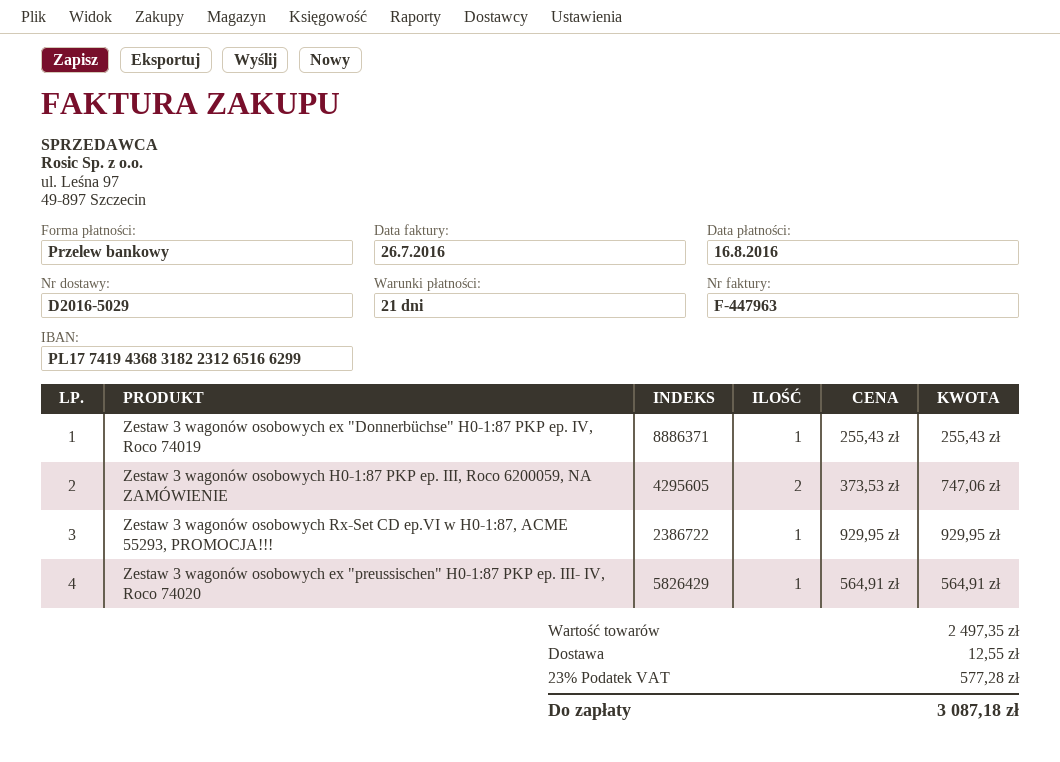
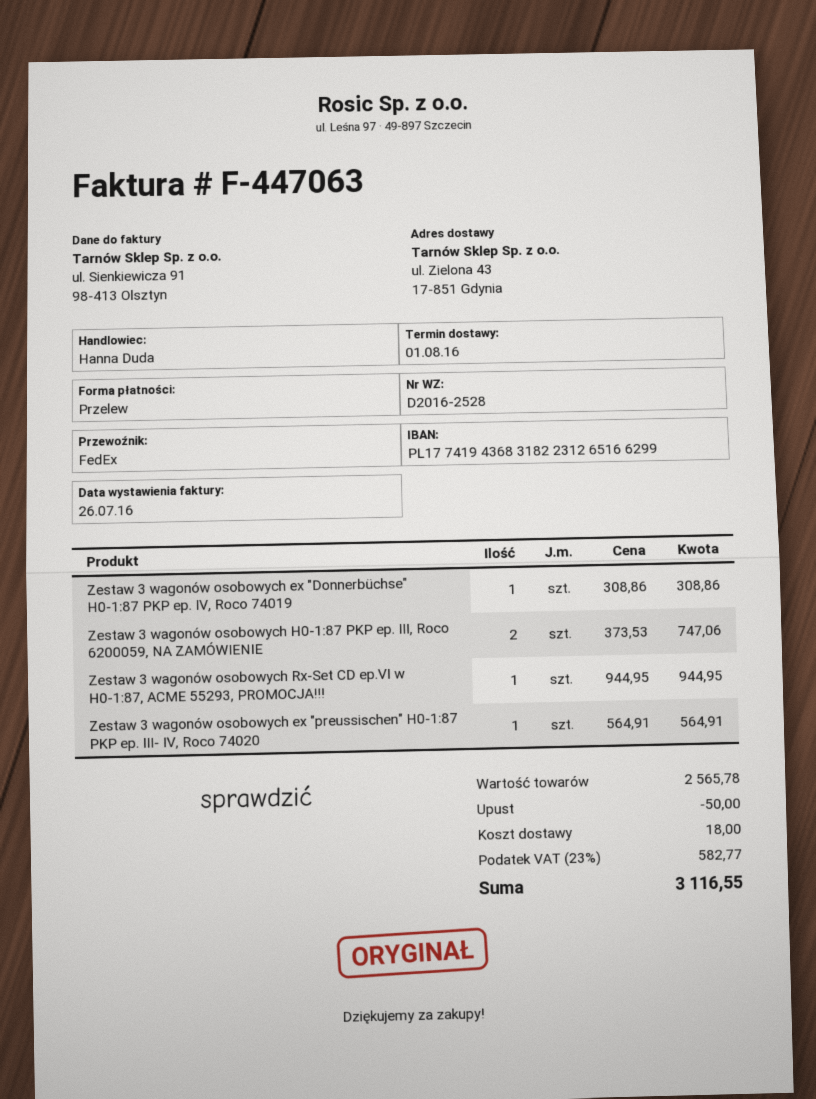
delivery note number: D2016-5029 -> D2016-2528
invoice number: F-447963 -> F-447063
Zestaw 3 wagonów osobowych ex "Donnerbüchse" H0-1:87 PKP ep. IV, Roco 74019: 1 x 255.43 = 255.43 -> 1 x 308.86 = 308.86
Zestaw 3 wagonów osobowych Rx-Set CD ep.VI w H0-1:87, ACME 55293, PROMOCJA!!!: 1 x 929.95 = 929.95 -> 1 x 944.95 = 944.95
subtotal: 2497.35 -> 2565.78
discount: none -> 50.00
shipping: 12.55 -> 18.00
tax: 23% = 577.28 -> 23% = 582.77
total: 3087.18 -> 3116.55

